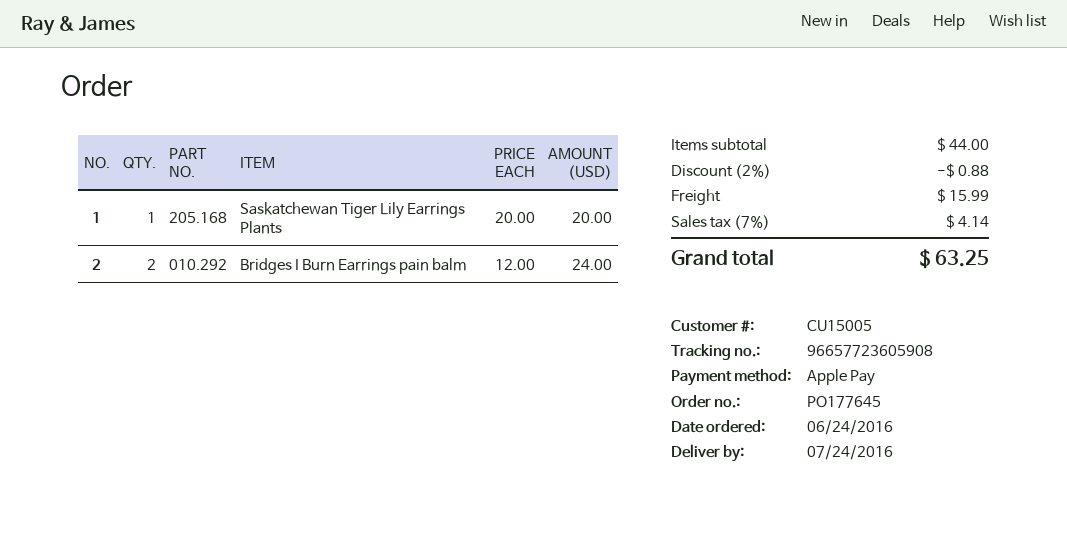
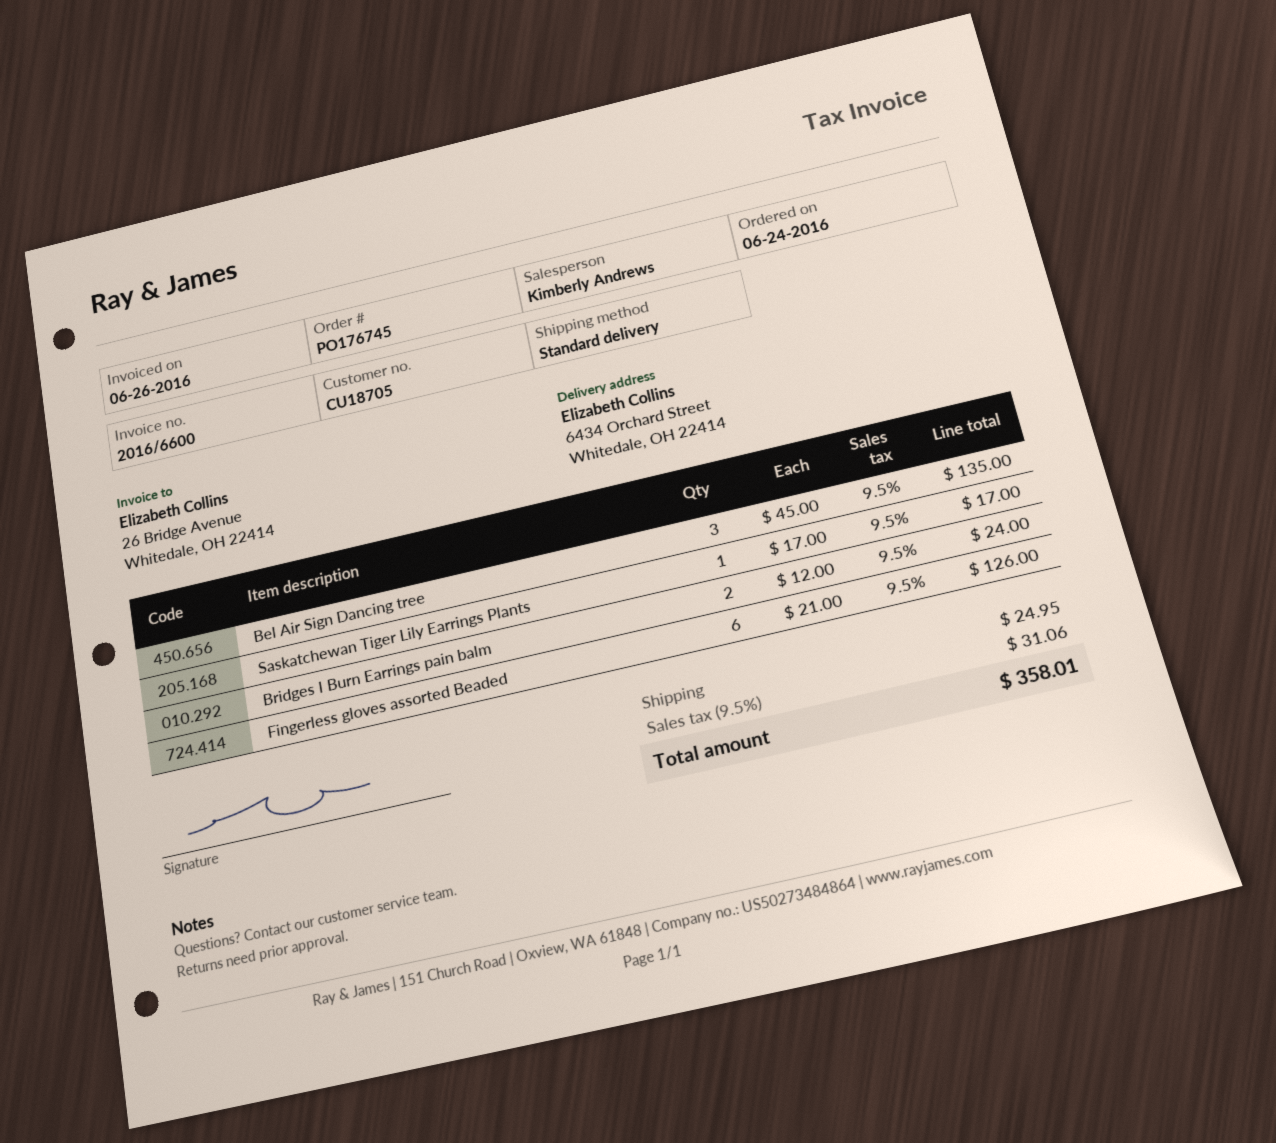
order number: PO177645 -> PO176745
customer number: CU15005 -> CU18705
Saskatchewan Tiger Lily Earrings Plants: 1 x 20.00 = 20.00 -> 1 x 17.00 = 17.00
Bel Air Sign Dancing tree: none -> 3 x 45.00 = 135.00
Fingerless gloves assorted Beaded: none -> 6 x 21.00 = 126.00
discount: 2% = 0.88 -> none
shipping: 15.99 -> 24.95
tax: 7% = 4.14 -> 9.5% = 31.06
total: 63.25 -> 358.01

